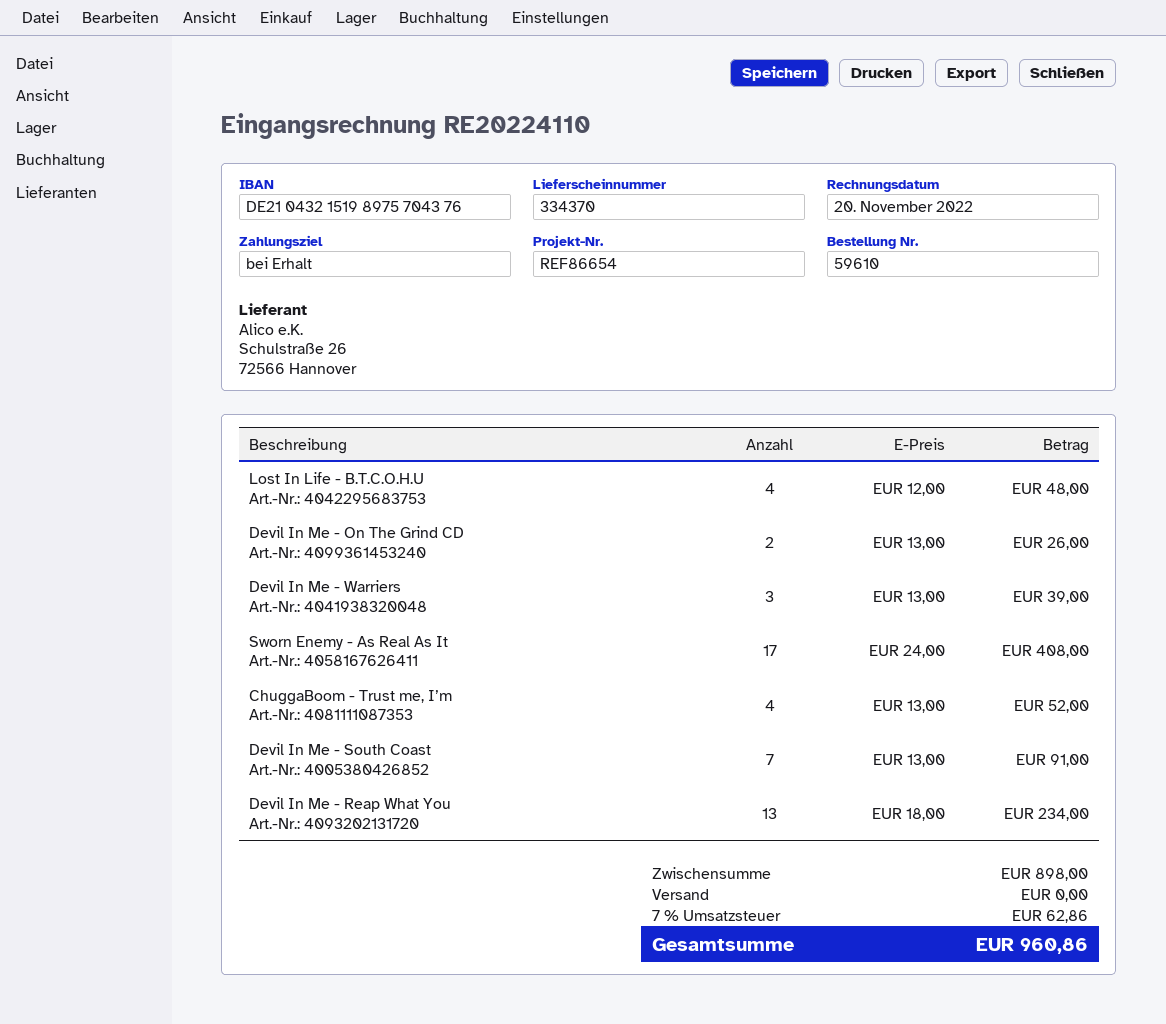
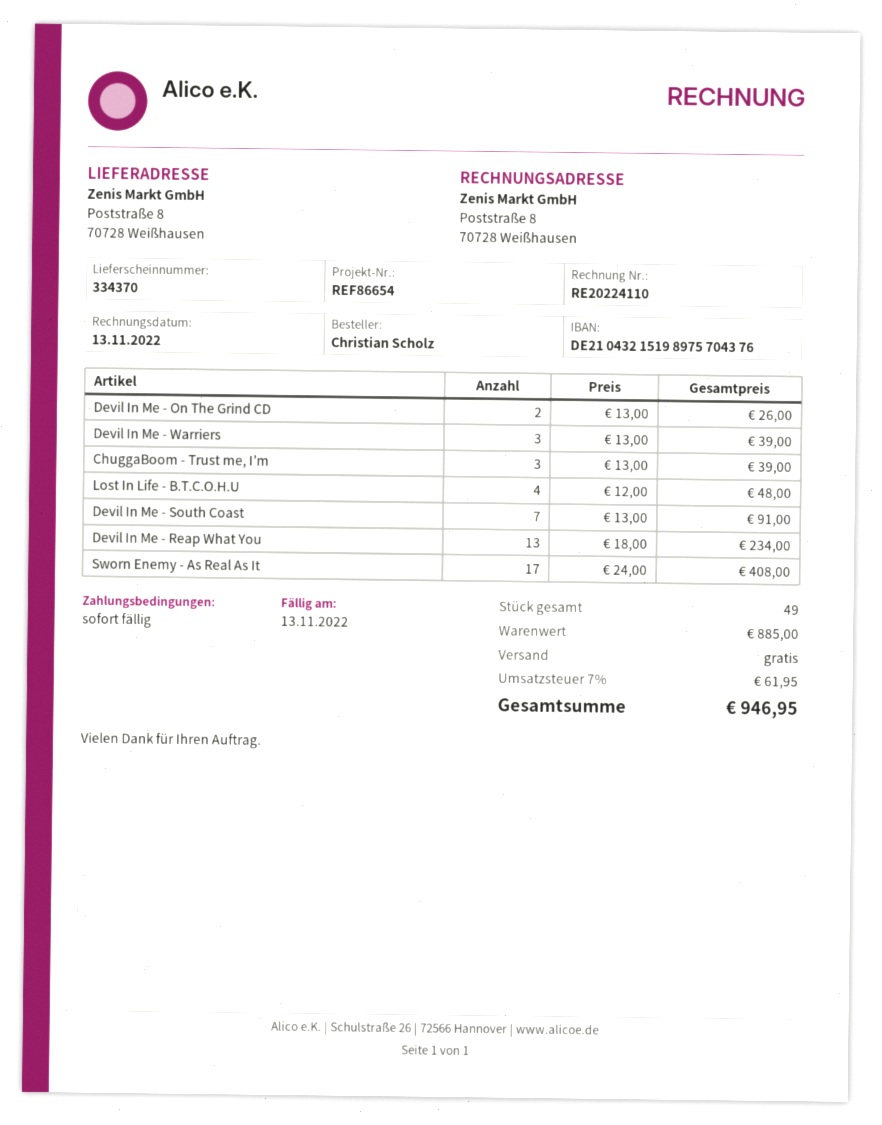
invoice date: 2022-11-20 -> 2022-11-13
ChuggaBoom - Trust me, I’m: 4 x 13.00 = 52.00 -> 3 x 13.00 = 39.00
subtotal: 898.00 -> 885.00
tax: 7% = 62.86 -> 7% = 61.95
total: 960.86 -> 946.95

